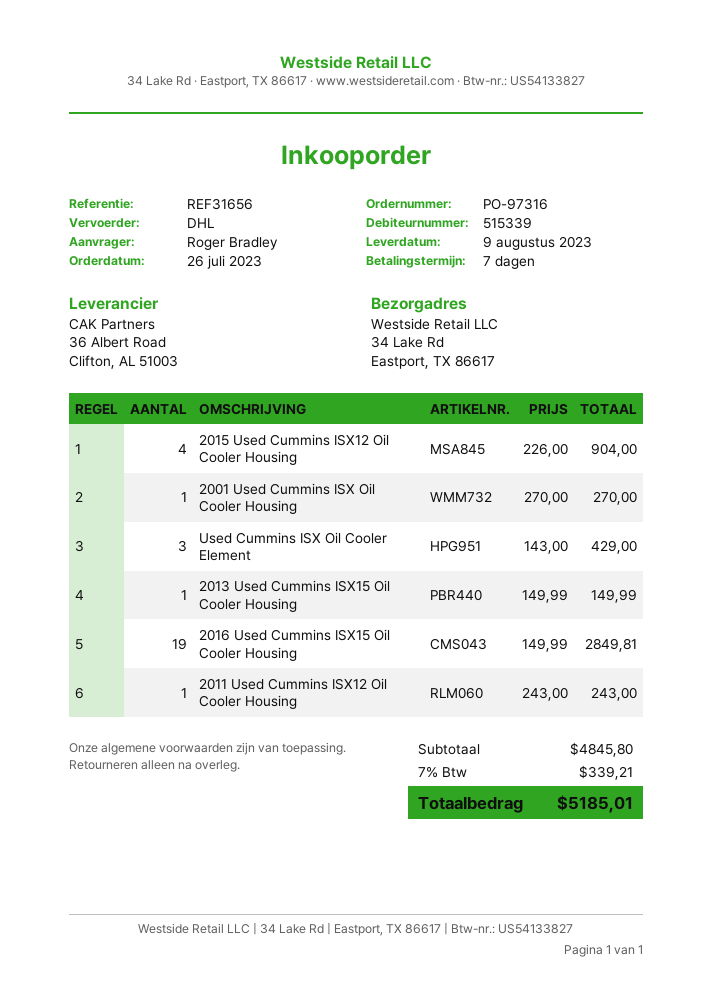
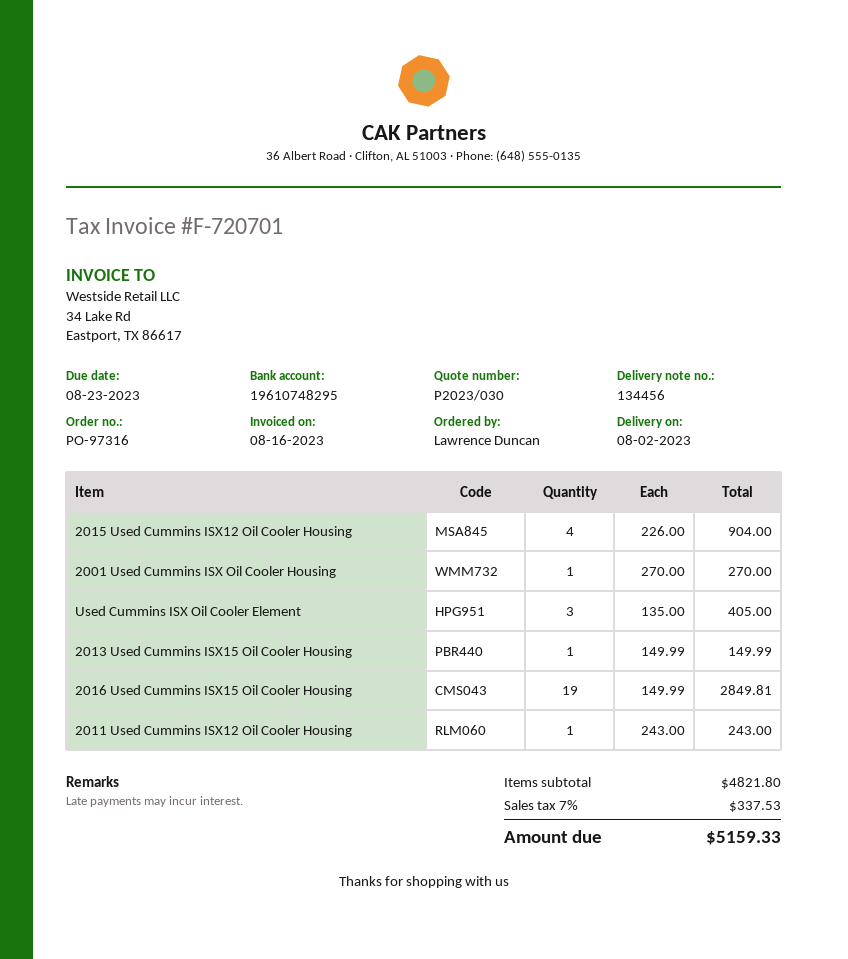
delivery date: 2023-08-09 -> 2023-08-02
ordered by: Roger Bradley -> Lawrence Duncan
Used Cummins ISX Oil Cooler Element: 3 x 143.00 = 429.00 -> 3 x 135.00 = 405.00
subtotal: 4845.80 -> 4821.80
tax: 7% = 339.21 -> 7% = 337.53
total: 5185.01 -> 5159.33

